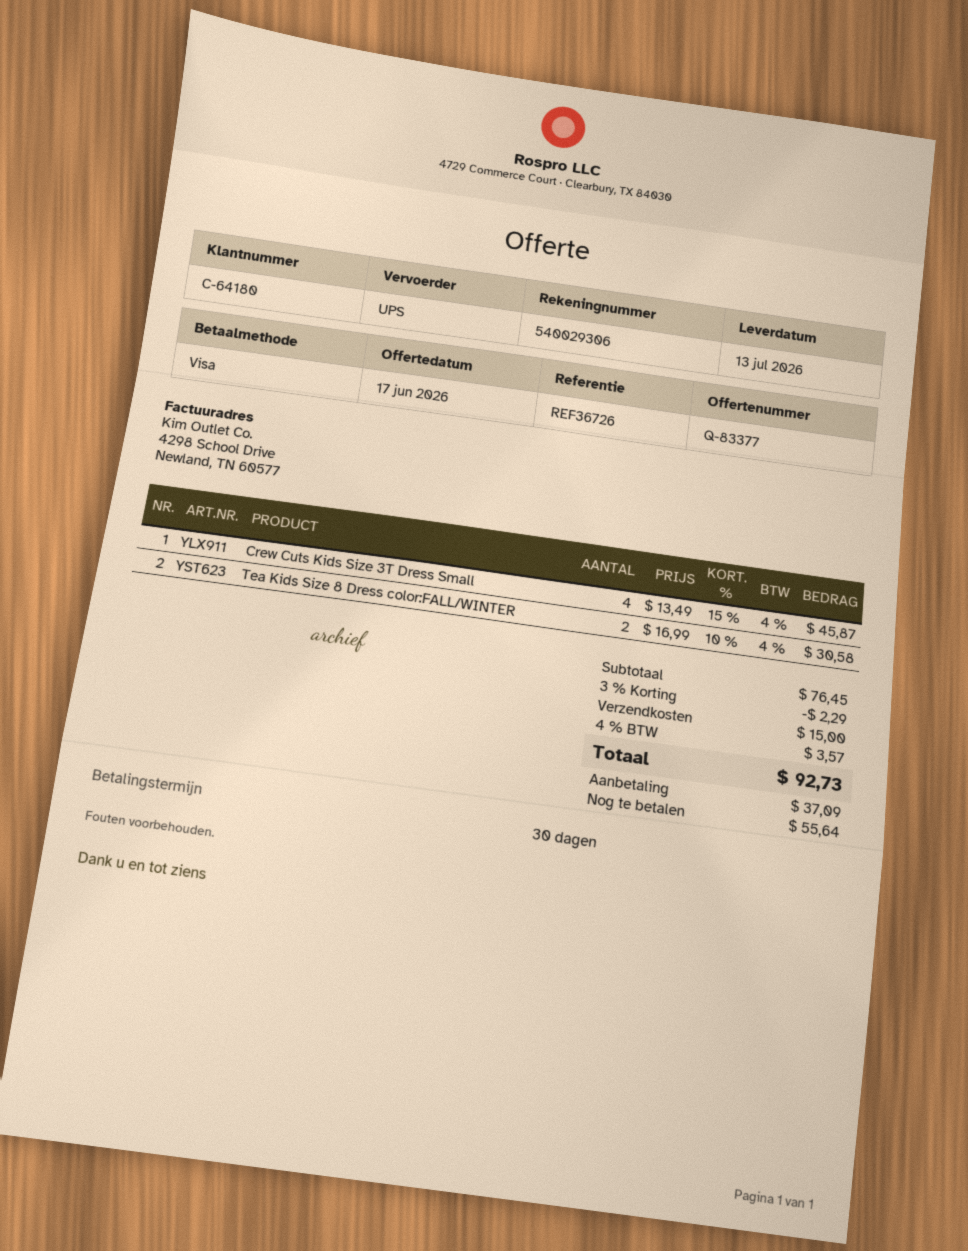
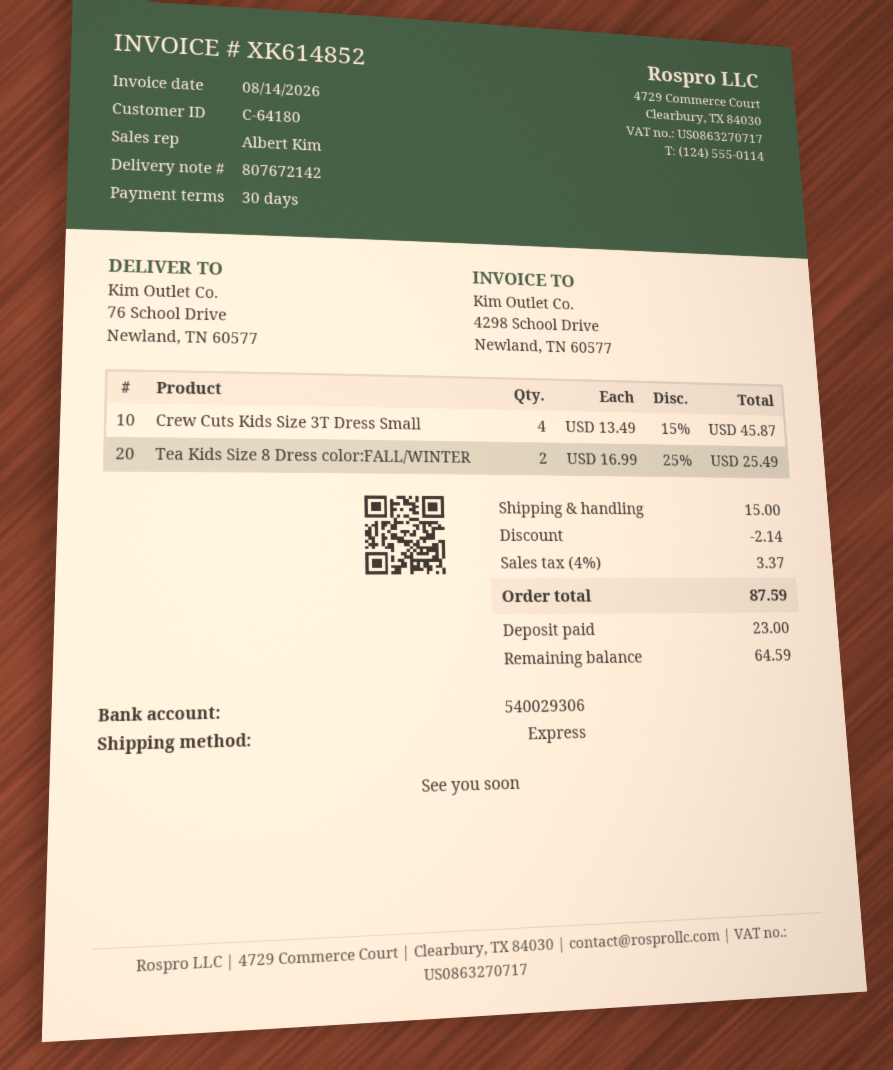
shipping method: UPS -> express
Tea Kids Size 8 Dress color:FALL/WINTER: 2 x 16.99 - 10% = 30.58 -> 2 x 16.99 - 25% = 25.49
discount: 2.29 -> 2.14
tax: 4% = 3.57 -> 4% = 3.37
total: 92.73 -> 87.59
deposit: 37.09 -> 23.00
balance: 55.64 -> 64.59

